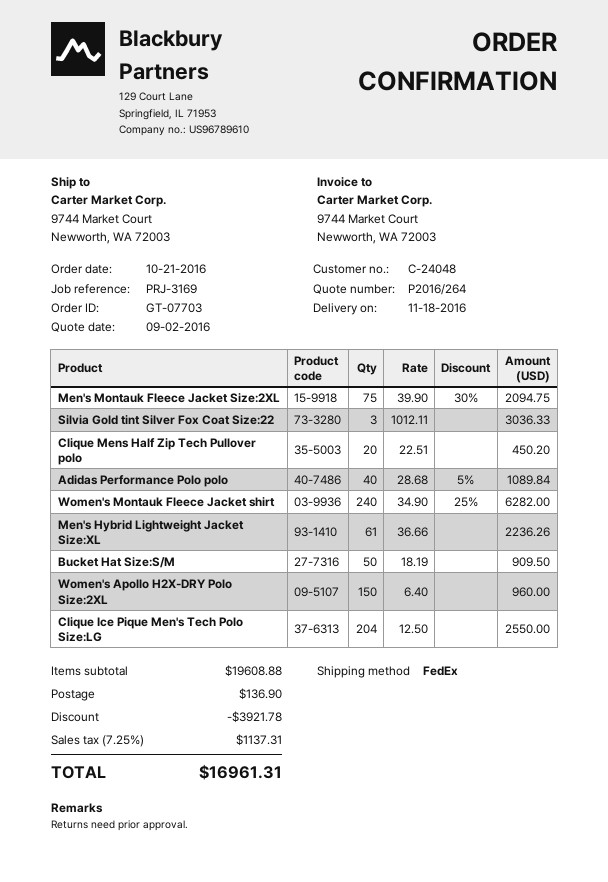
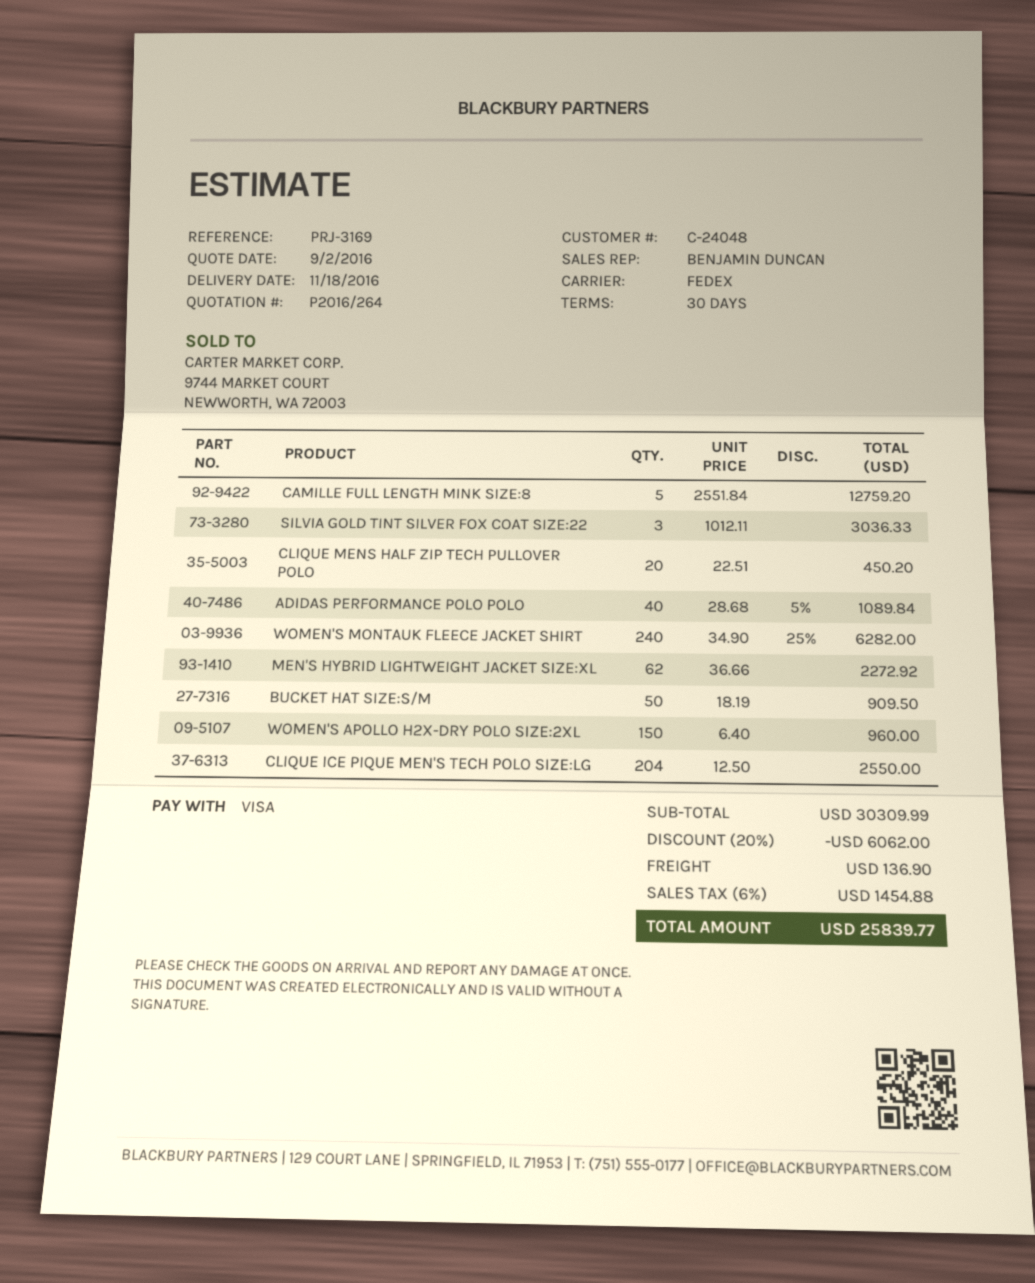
Men's Montauk Fleece Jacket Size:2XL: 75 x 39.90 - 30% = 2094.75 -> none
Men's Hybrid Lightweight Jacket Size:XL: 61 x 36.66 = 2236.26 -> 62 x 36.66 = 2272.92
CAMILLE FULL LENGTH MINK SIZE:8: none -> 5 x 2551.84 = 12759.20
subtotal: 19608.88 -> 30309.99
discount: 3921.78 -> 6062.00
tax: 7.25% = 1137.31 -> 6% = 1454.88
total: 16961.31 -> 25839.77

